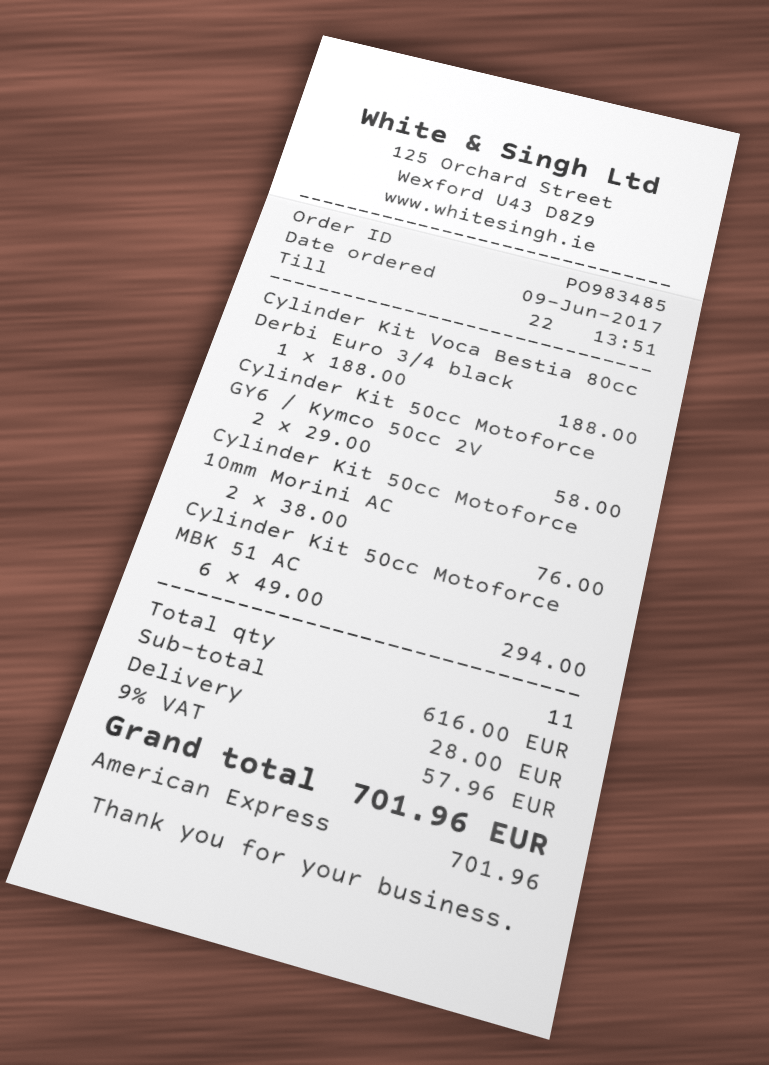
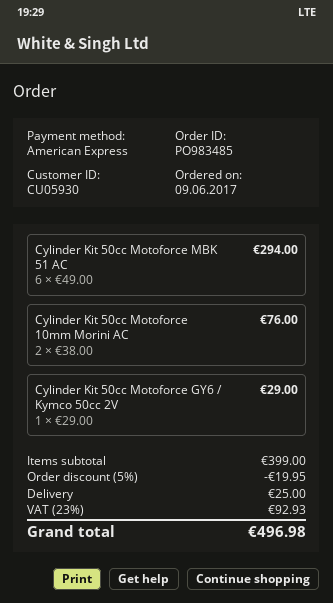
Cylinder Kit Voca Bestia 80cc Derbi Euro 3/4 black: 1 x 188.00 = 188.00 -> none
Cylinder Kit 50cc Motoforce GY6 / Kymco 50cc 2V: 2 x 29.00 = 58.00 -> 1 x 29.00 = 29.00
subtotal: 616.00 -> 399.00
discount: none -> 5% = 19.95
shipping: 28.00 -> 25.00
tax: 9% = 57.96 -> 23% = 92.93
total: 701.96 -> 496.98

